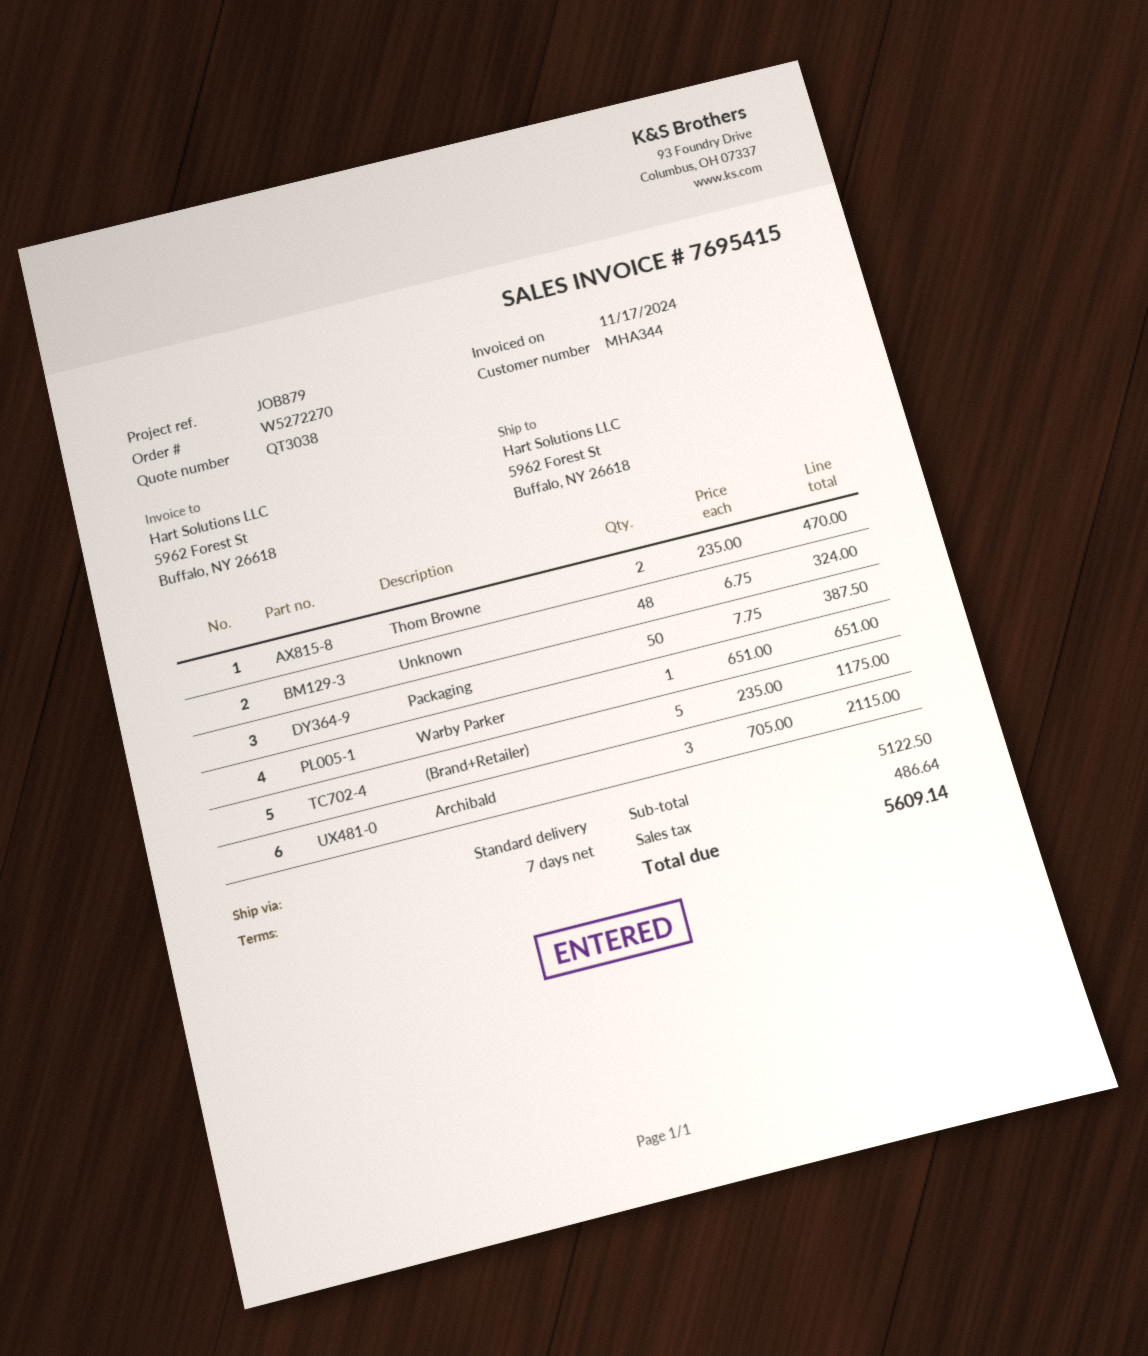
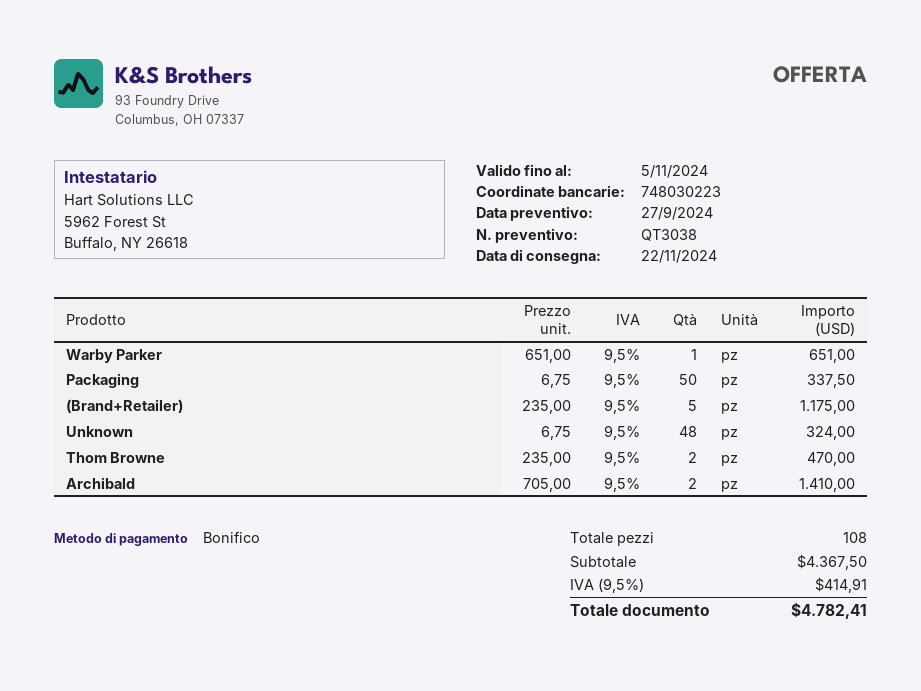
Packaging: 50 x 7.75 = 387.50 -> 50 x 6.75 = 337.50
Archibald: 3 x 705.00 = 2115.00 -> 2 x 705.00 = 1410.00
subtotal: 5122.50 -> 4367.50
tax: 486.64 -> 414.91
total: 5609.14 -> 4782.41

